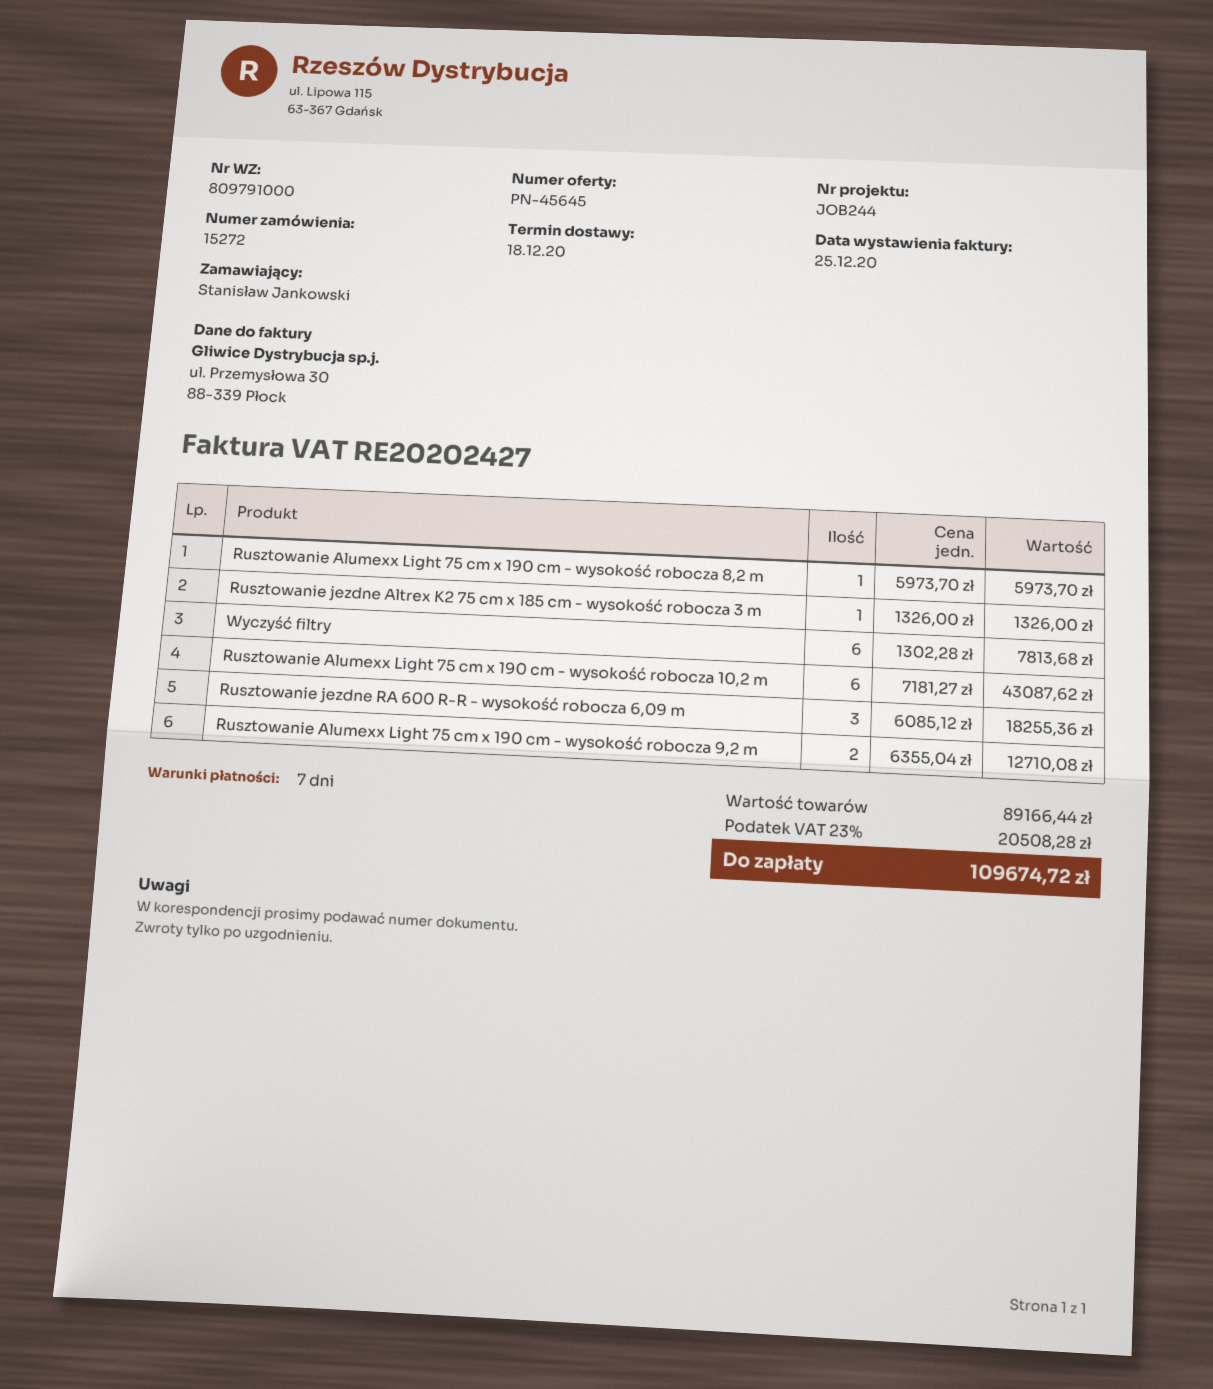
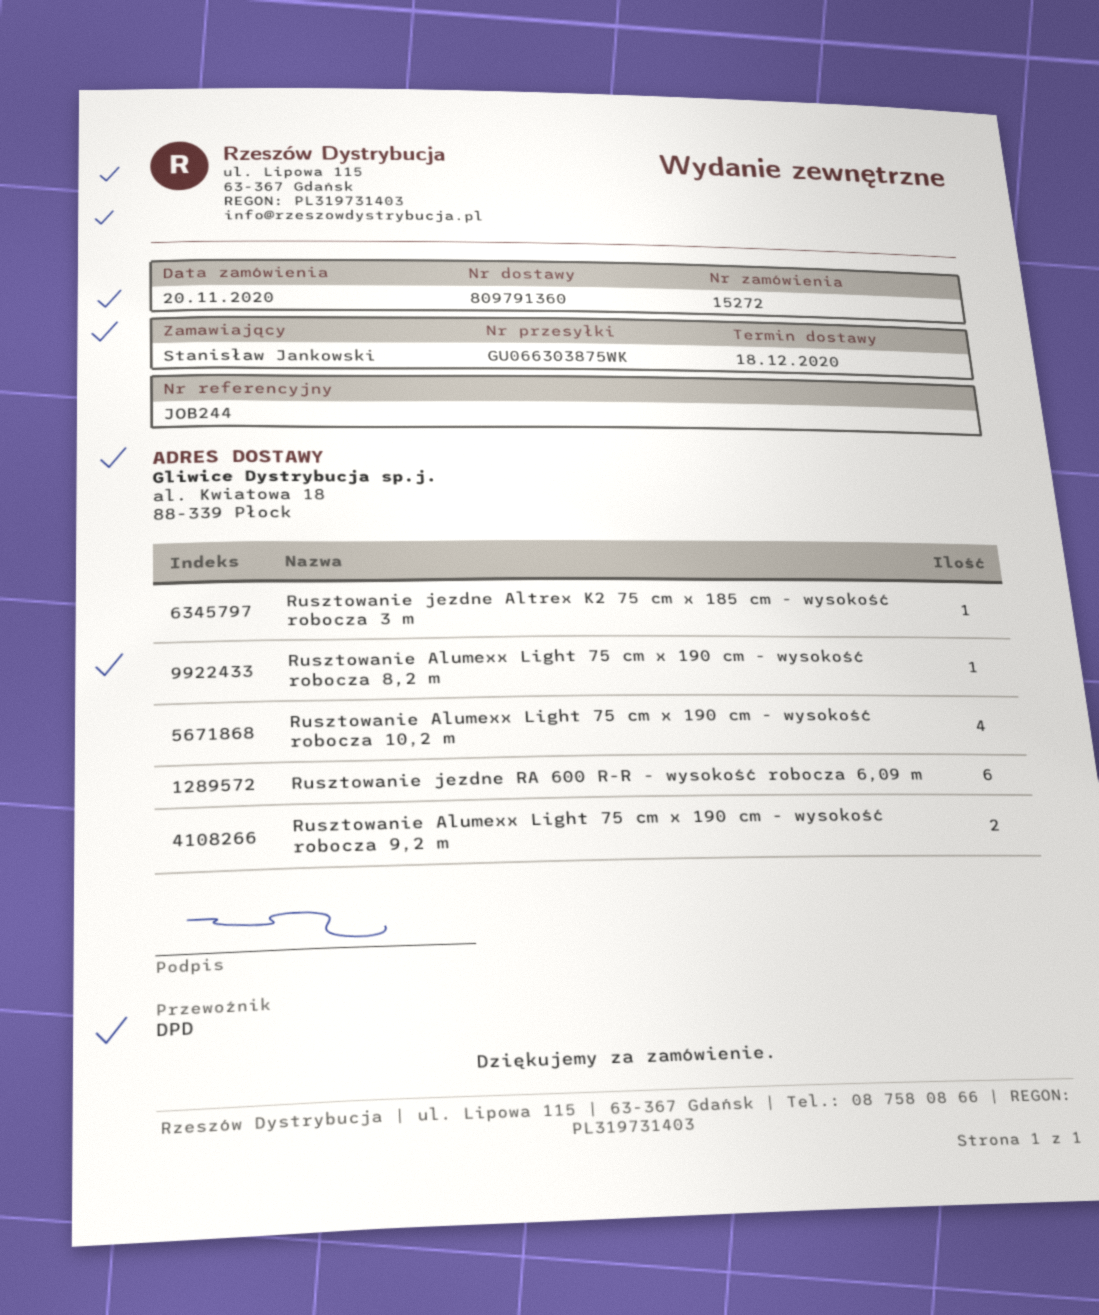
delivery note number: 809791000 -> 809791360
Wyczyść filtry: 6 -> none
Rusztowanie Alumexx Light 75 cm x 190 cm - wysokość robocza 10,2 m: 6 -> 4
Rusztowanie jezdne RA 600 R-R - wysokość robocza 6,09 m: 3 -> 6

